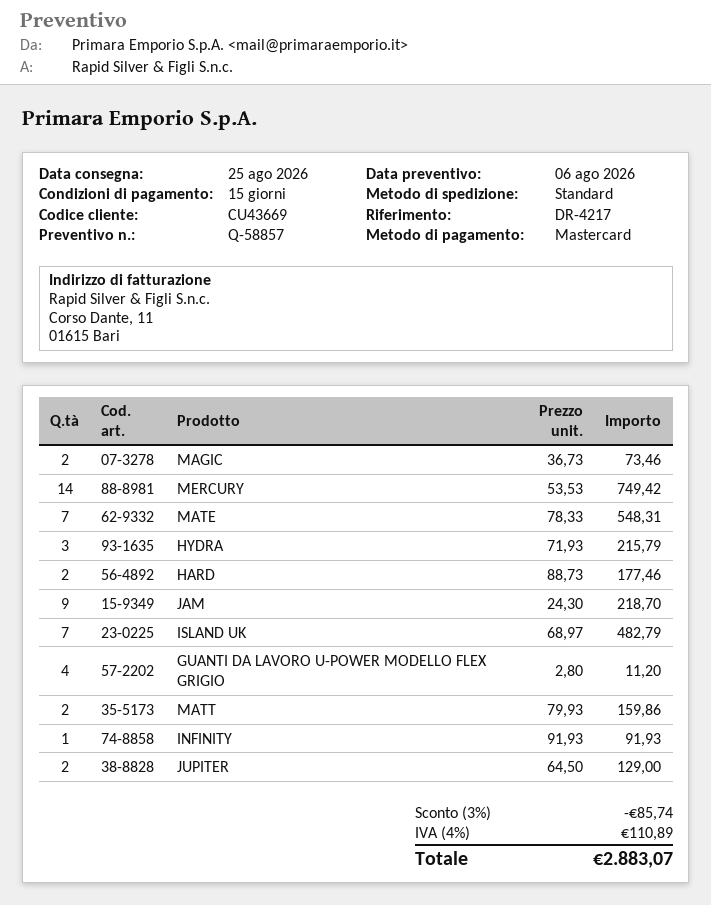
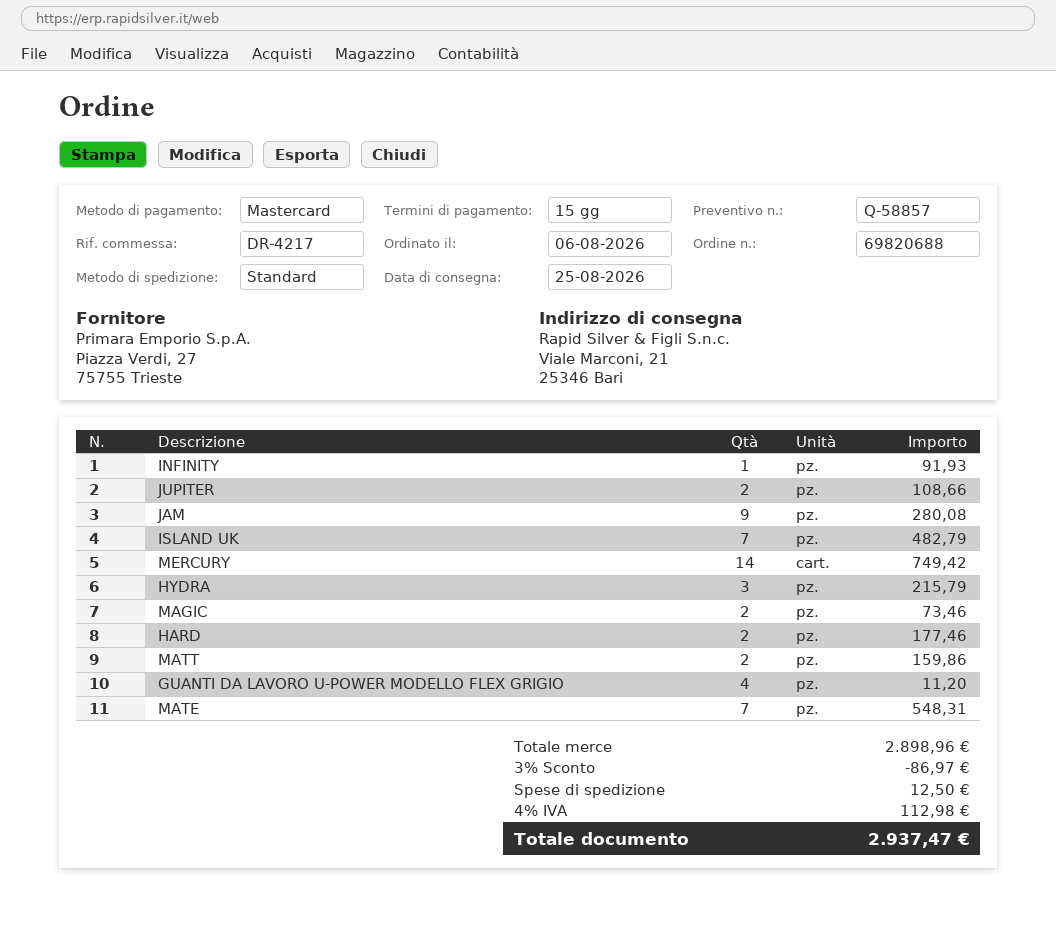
JAM: 9 for 218.70 -> 9 for 280.08
JUPITER: 2 for 129.00 -> 2 for 108.66
discount: 3% = 85.74 -> 3% = 86.97
shipping: none -> 12.50
tax: 4% = 110.89 -> 4% = 112.98
total: 2883.07 -> 2937.47

